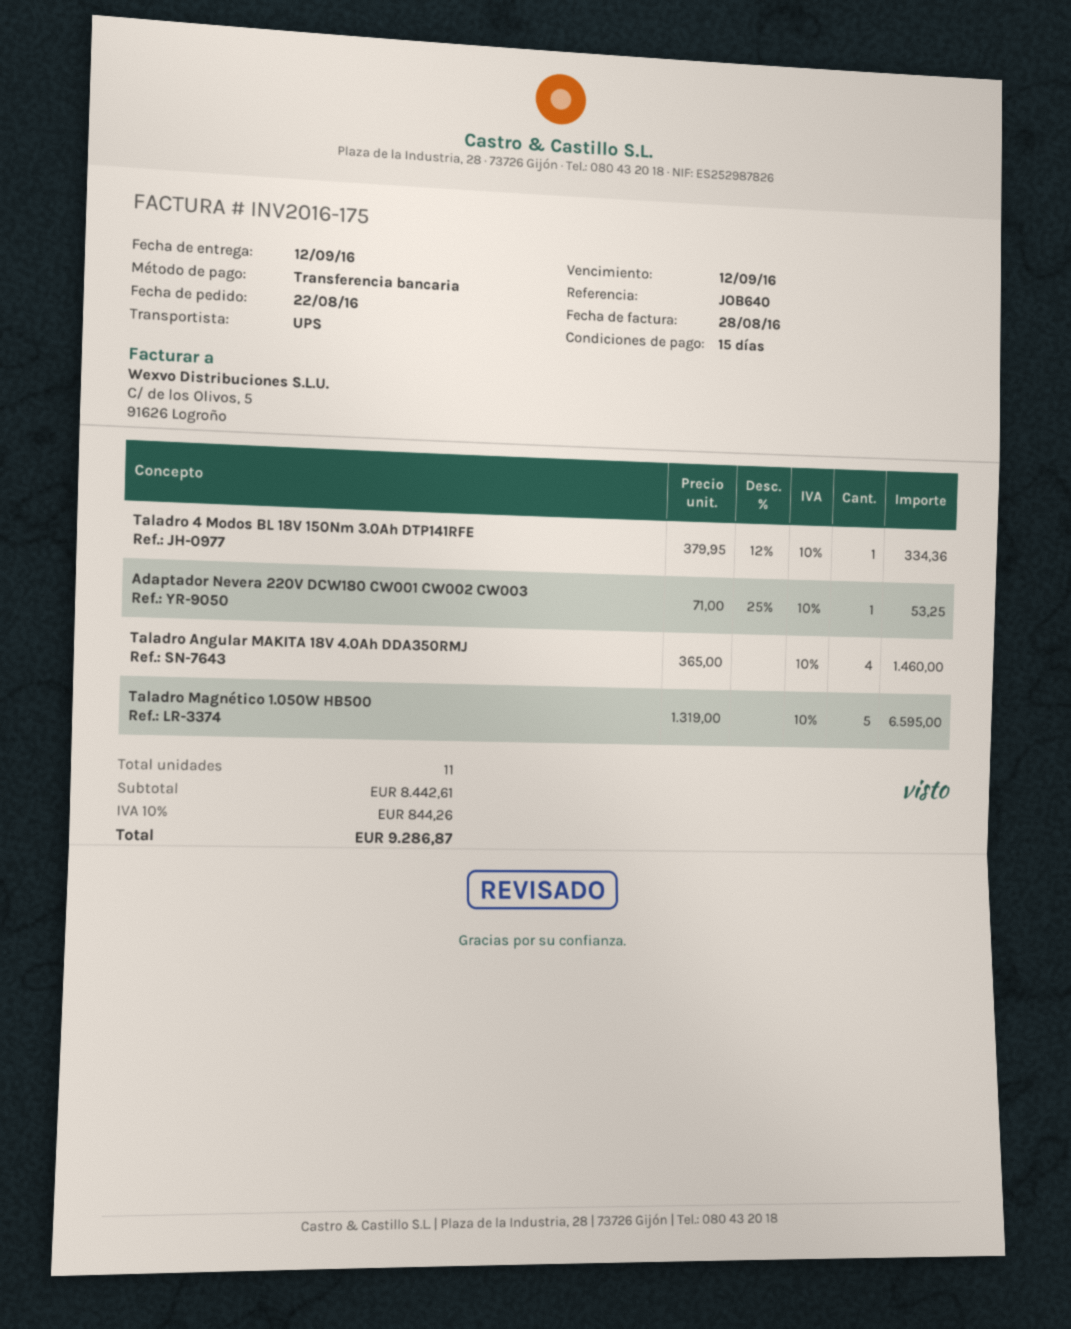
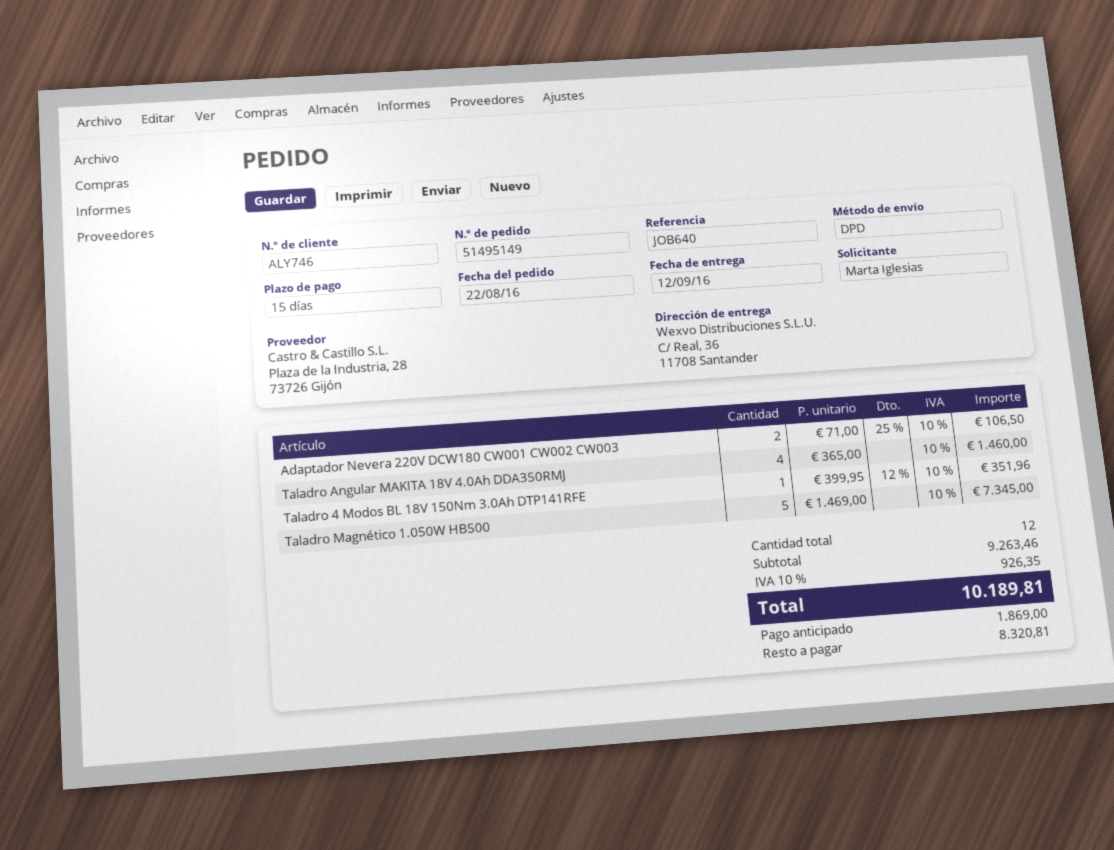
shipping method: UPS -> DPD
Taladro 4 Modos BL 18V 150Nm 3.0Ah DTP141RFE: 1 x 379.95 - 12% = 334.36 -> 1 x 399.95 - 12% = 351.96
Adaptador Nevera 220V DCW180 CW001 CW002 CW003: 1 x 71.00 - 25% = 53.25 -> 2 x 71.00 - 25% = 106.50
Taladro Magnético 1.050W HB500: 5 x 1319.00 = 6595.00 -> 5 x 1469.00 = 7345.00
total quantity: 11 -> 12
subtotal: 8442.61 -> 9263.46
tax: 10% = 844.26 -> 10% = 926.35
total: 9286.87 -> 10189.81

